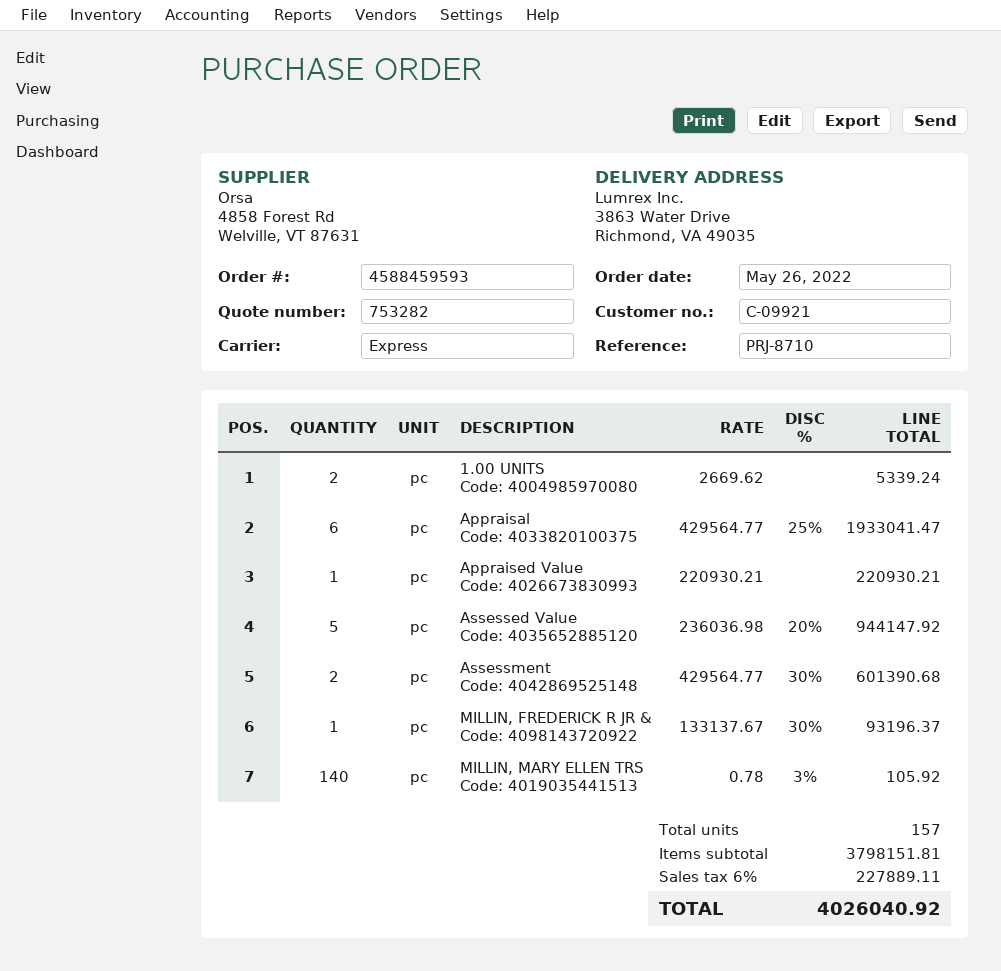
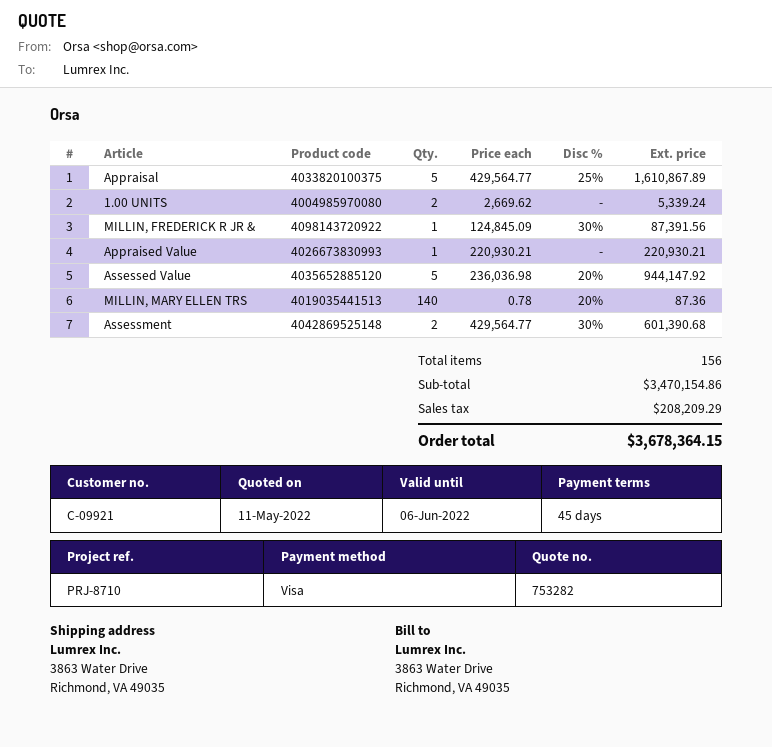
Appraisal: 6 x 429564.77 - 25% = 1933041.47 -> 5 x 429564.77 - 25% = 1610867.89
MILLIN, FREDERICK R JR &: 1 x 133137.67 - 30% = 93196.37 -> 1 x 124845.09 - 30% = 87391.56
MILLIN, MARY ELLEN TRS: 140 x 0.78 - 3% = 105.92 -> 140 x 0.78 - 20% = 87.36
total quantity: 157 -> 156
subtotal: 3798151.81 -> 3470154.86
tax: 227889.11 -> 208209.29
total: 4026040.92 -> 3678364.15

